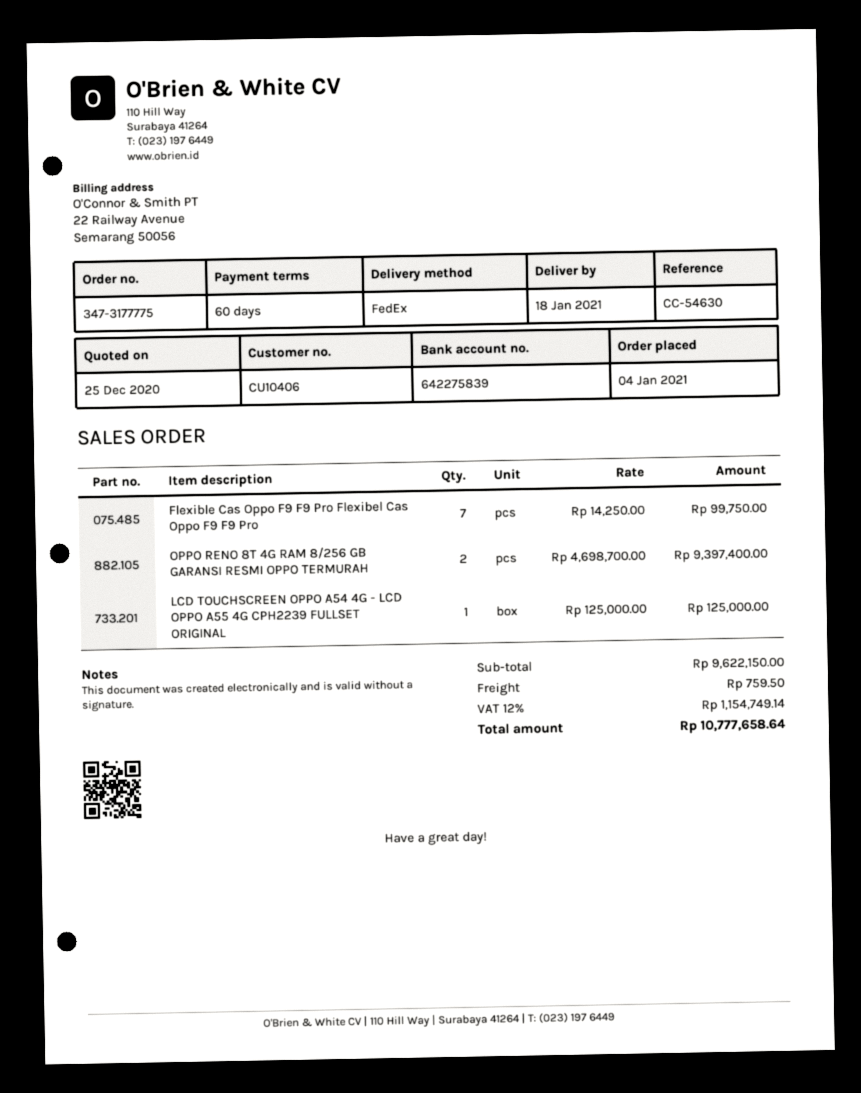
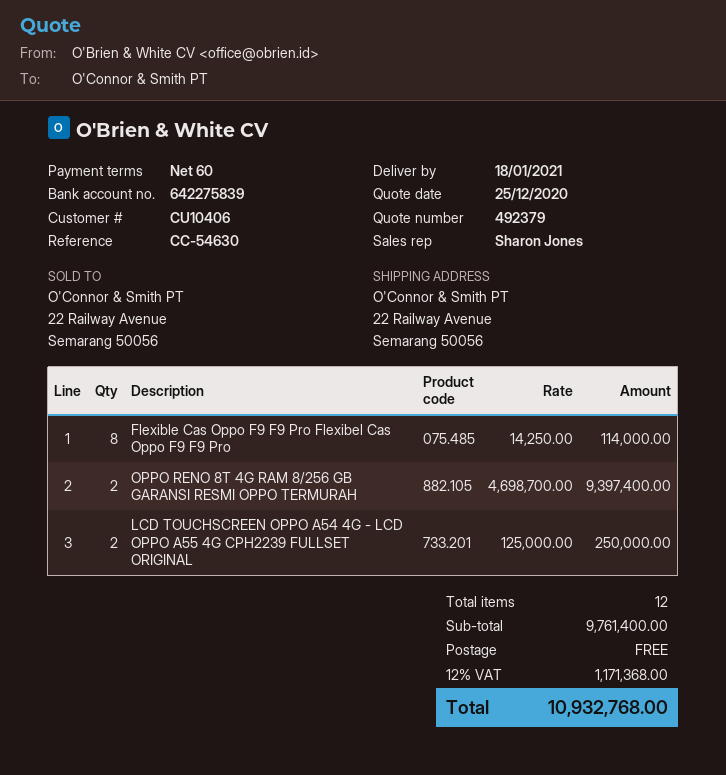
Flexible Cas Oppo F9 F9 Pro Flexibel Cas Oppo F9 F9 Pro: 7 x 14250.00 = 99750.00 -> 8 x 14250.00 = 114000.00
LCD TOUCHSCREEN OPPO A54 4G - LCD OPPO A55 4G CPH2239 FULLSET ORIGINAL: 1 x 125000.00 = 125000.00 -> 2 x 125000.00 = 250000.00
subtotal: 9622150.00 -> 9761400.00
shipping: 759.50 -> 0.00
tax: 12% = 1154749.14 -> 12% = 1171368.00
total: 10777658.64 -> 10932768.00

